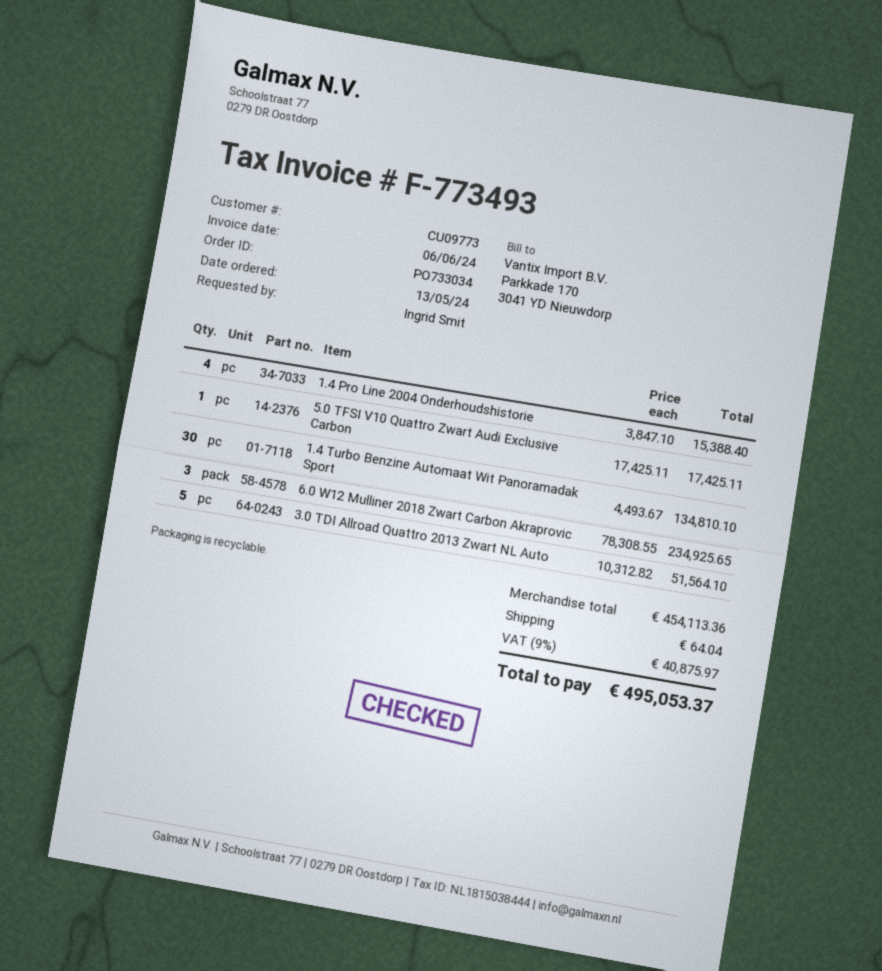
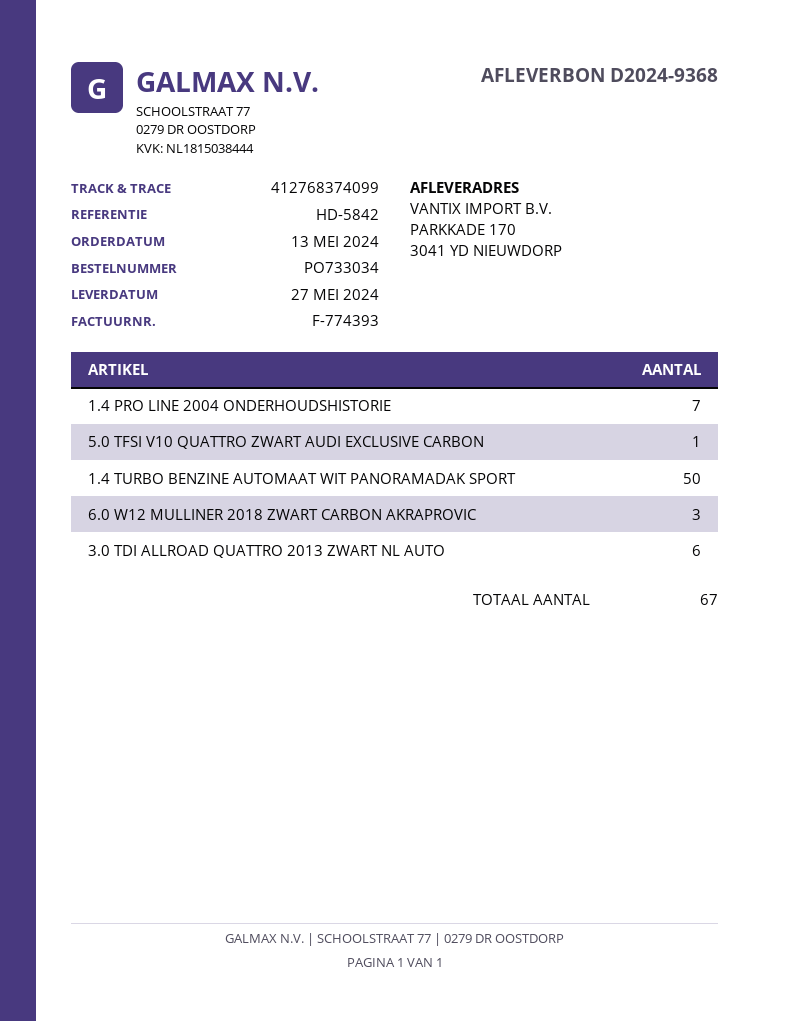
invoice number: F-773493 -> F-774393
1.4 Pro Line 2004 Onderhoudshistorie: 4 -> 7
1.4 Turbo Benzine Automaat Wit Panoramadak Sport: 30 -> 50
3.0 TDI Allroad Quattro 2013 Zwart NL Auto: 5 -> 6

